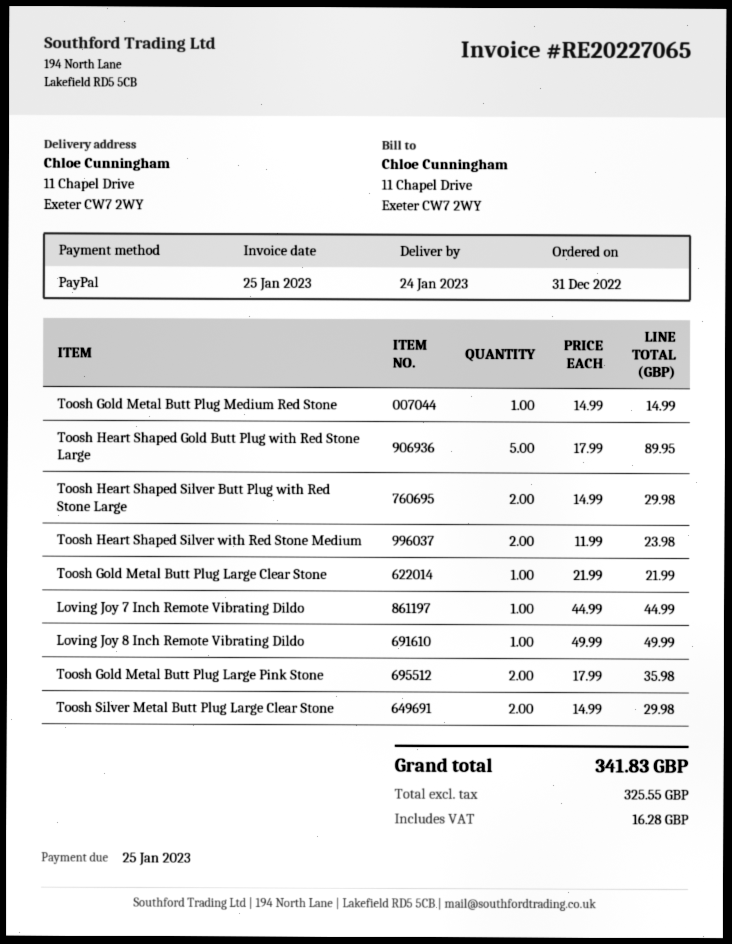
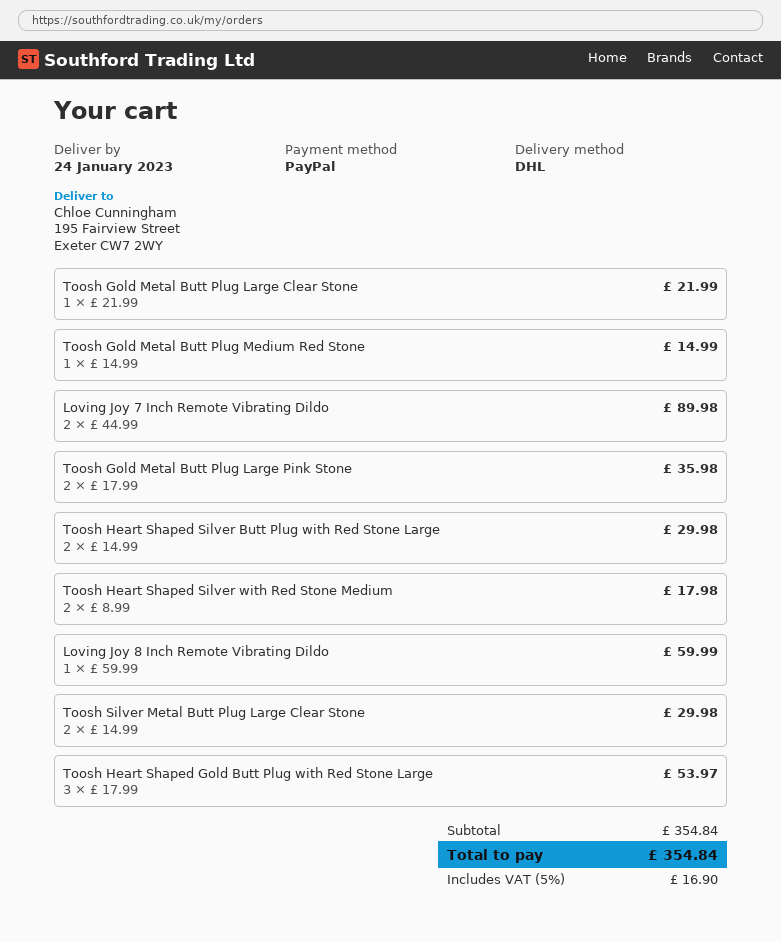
ship to: 11 Chapel Drive, Exeter CW7 2WY -> 195 Fairview Street, Exeter CW7 2WY
Toosh Heart Shaped Gold Butt Plug with Red Stone Large: 5 x 17.99 = 89.95 -> 3 x 17.99 = 53.97
Toosh Heart Shaped Silver with Red Stone Medium: 2 x 11.99 = 23.98 -> 2 x 8.99 = 17.98
Loving Joy 7 Inch Remote Vibrating Dildo: 1 x 44.99 = 44.99 -> 2 x 44.99 = 89.98
Loving Joy 8 Inch Remote Vibrating Dildo: 1 x 49.99 = 49.99 -> 1 x 59.99 = 59.99
tax: 16.28 -> 16.90
total: 341.83 -> 354.84

